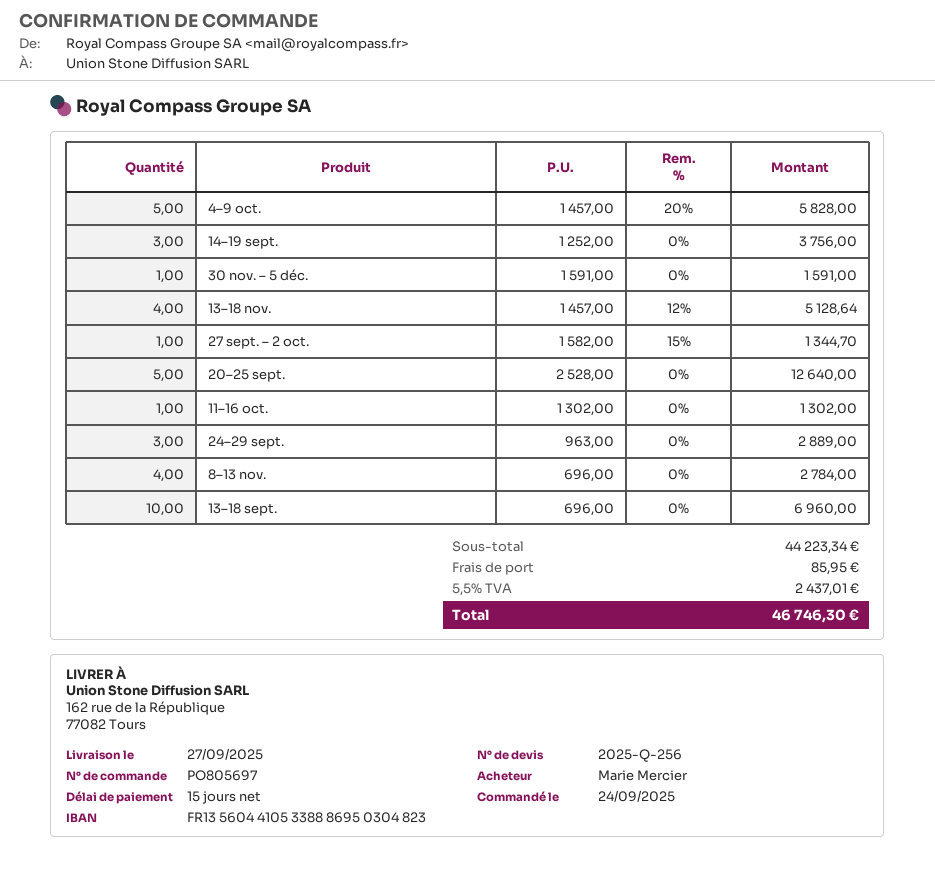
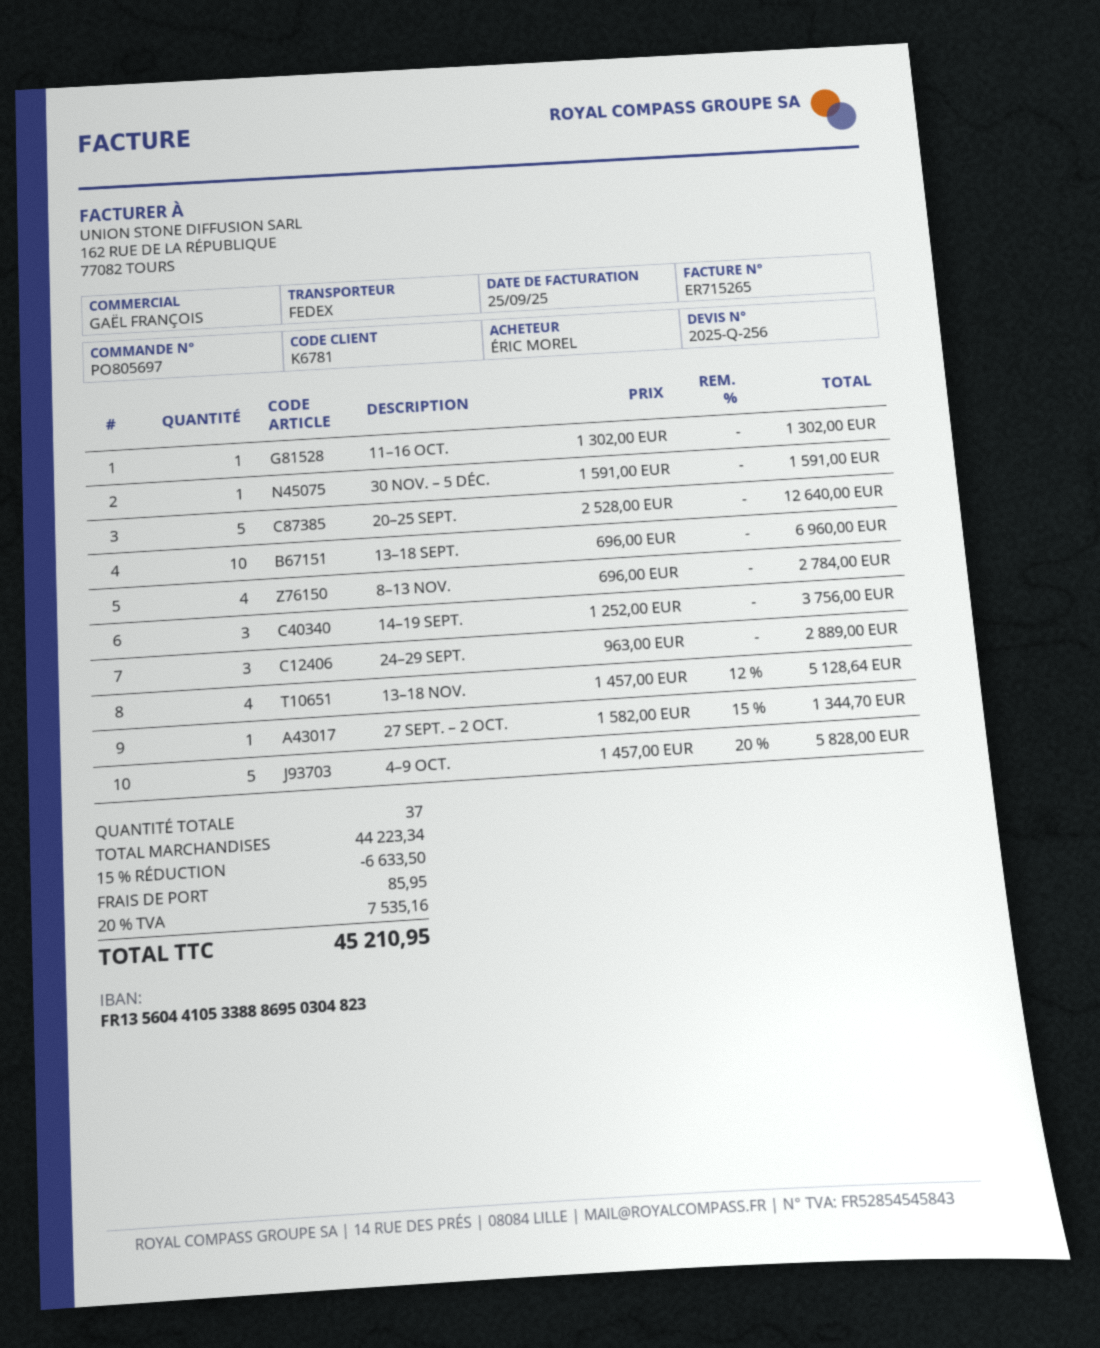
ordered by: Marie Mercier -> ÉRIC MOREL
discount: none -> 15% = 6633.50
tax: 5.5% = 2437.01 -> 20% = 7535.16
total: 46746.30 -> 45210.95

